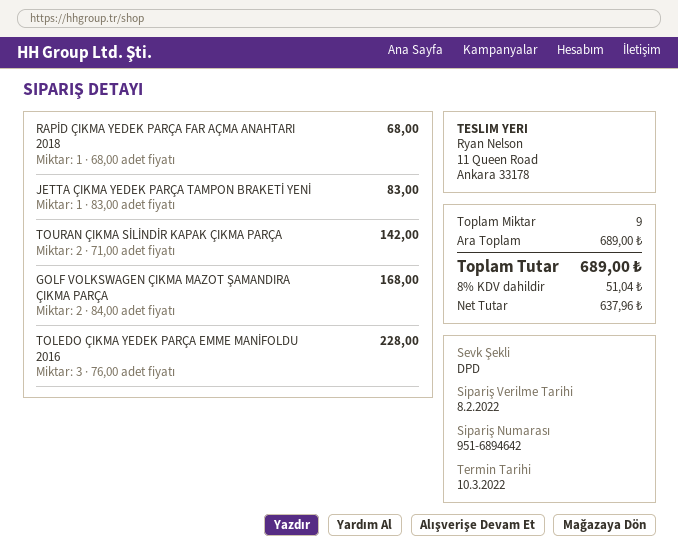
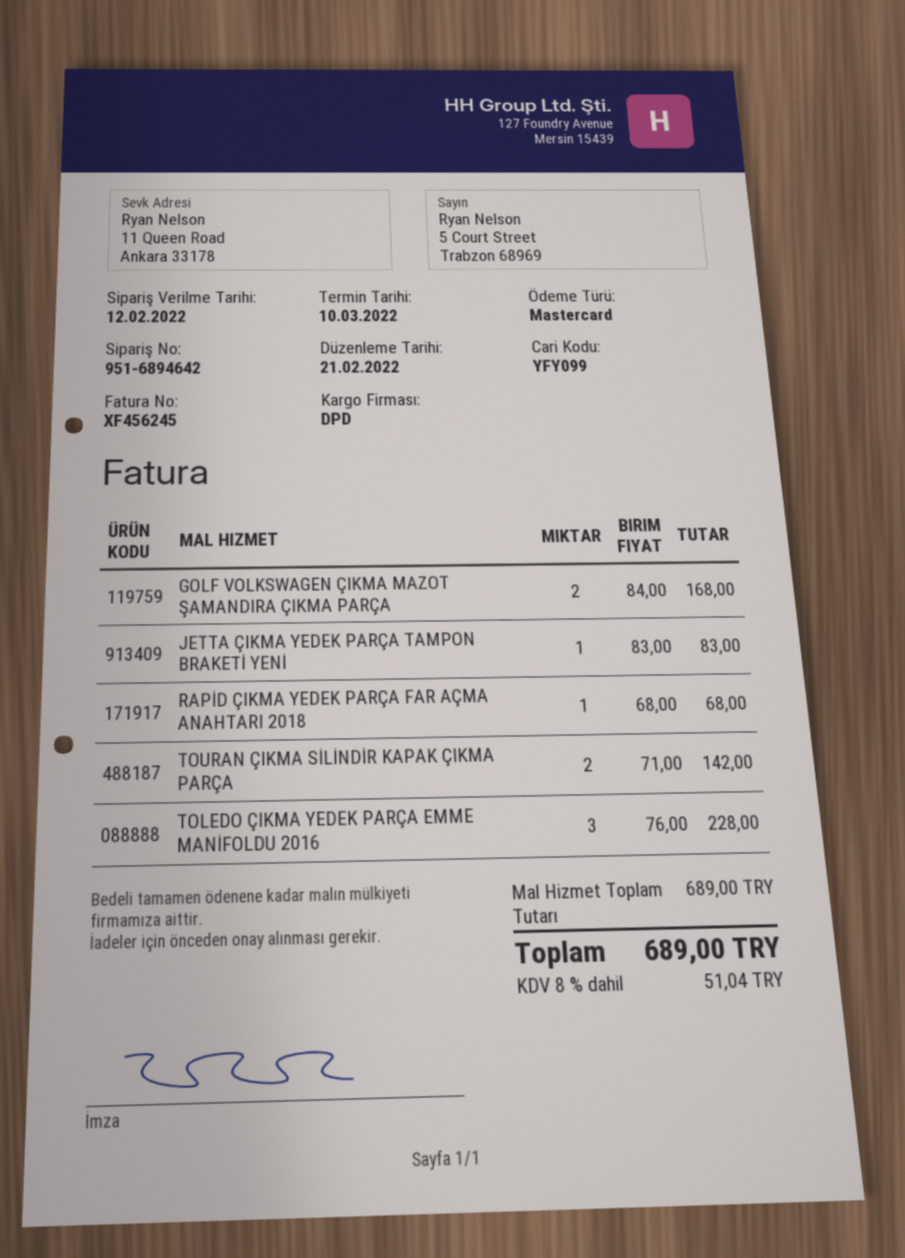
order date: 2022-02-08 -> 2022-02-12

